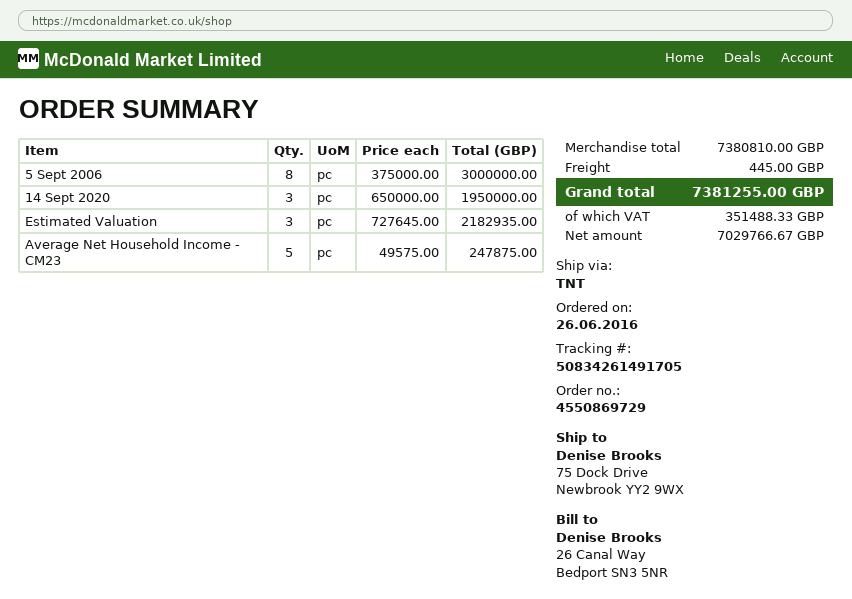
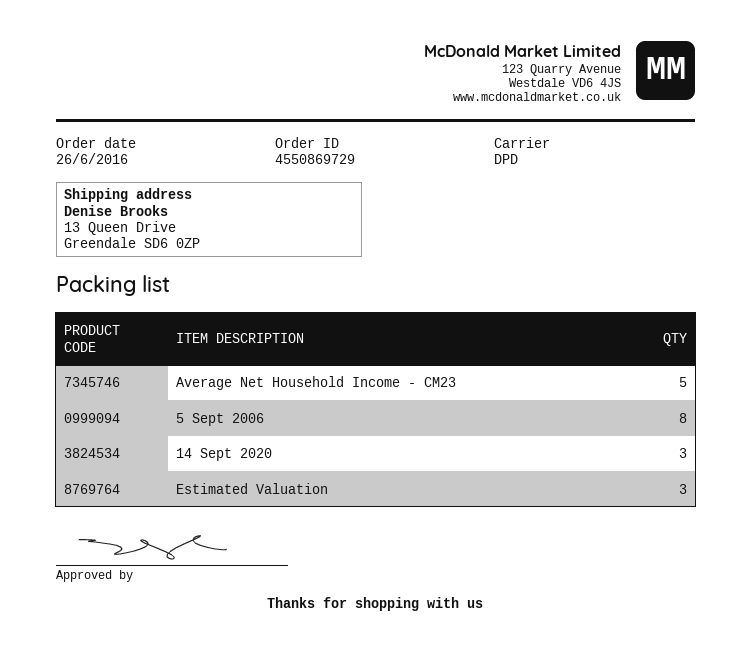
shipping method: TNT -> DPD
ship to: 75 Dock Drive, Newbrook YY2 9WX -> 13 Queen Drive, Greendale SD6 0ZP

